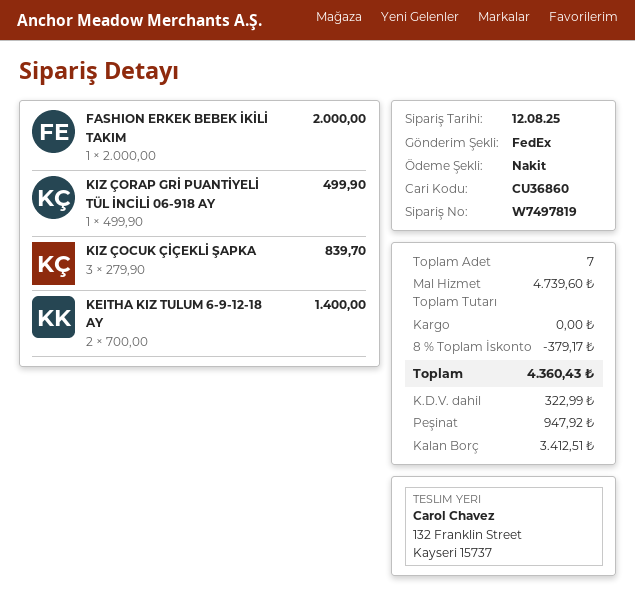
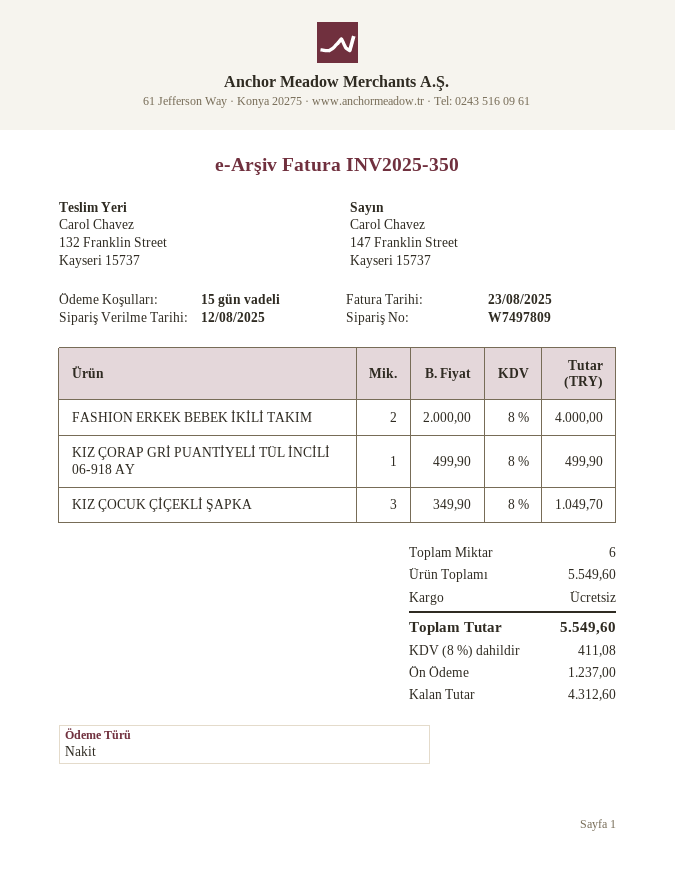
order number: W7497819 -> W7497809
FASHION ERKEK BEBEK İKİLİ TAKIM: 1 x 2000.00 = 2000.00 -> 2 x 2000.00 = 4000.00
KIZ ÇOCUK ÇİÇEKLİ ŞAPKA: 3 x 279.90 = 839.70 -> 3 x 349.90 = 1049.70
KEITHA KIZ TULUM 6-9-12-18 AY: 2 x 700.00 = 1400.00 -> none
total quantity: 7 -> 6
subtotal: 4739.60 -> 5549.60
discount: 8% = 379.17 -> none
tax: 322.99 -> 411.08
total: 4360.43 -> 5549.60
deposit: 947.92 -> 1237.00
balance: 3412.51 -> 4312.60

